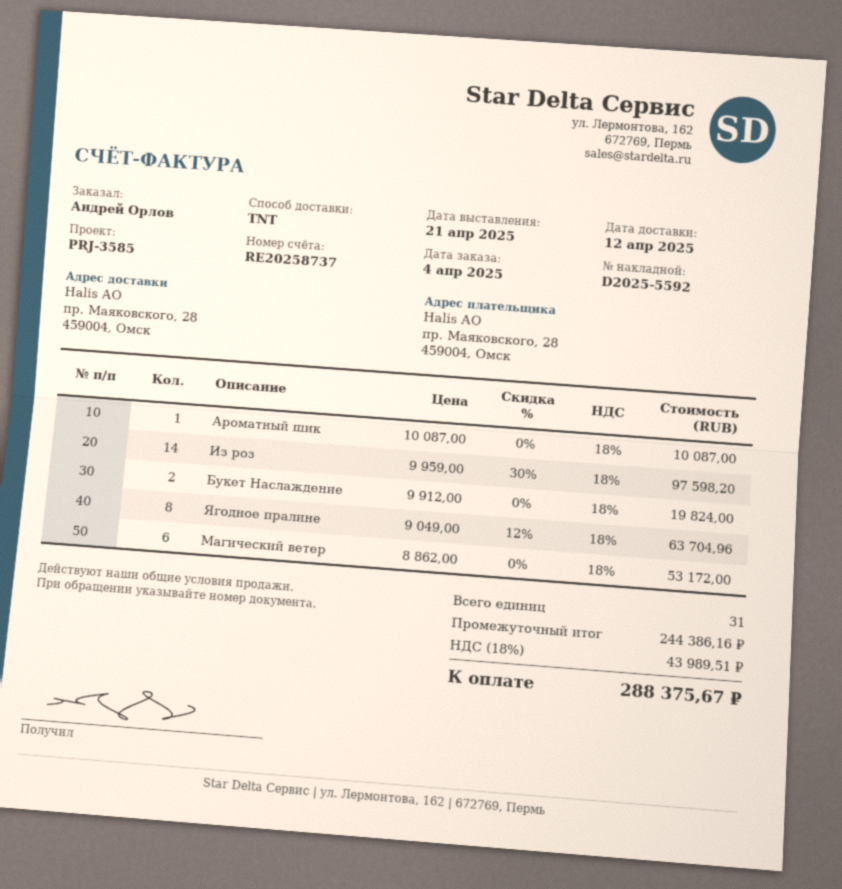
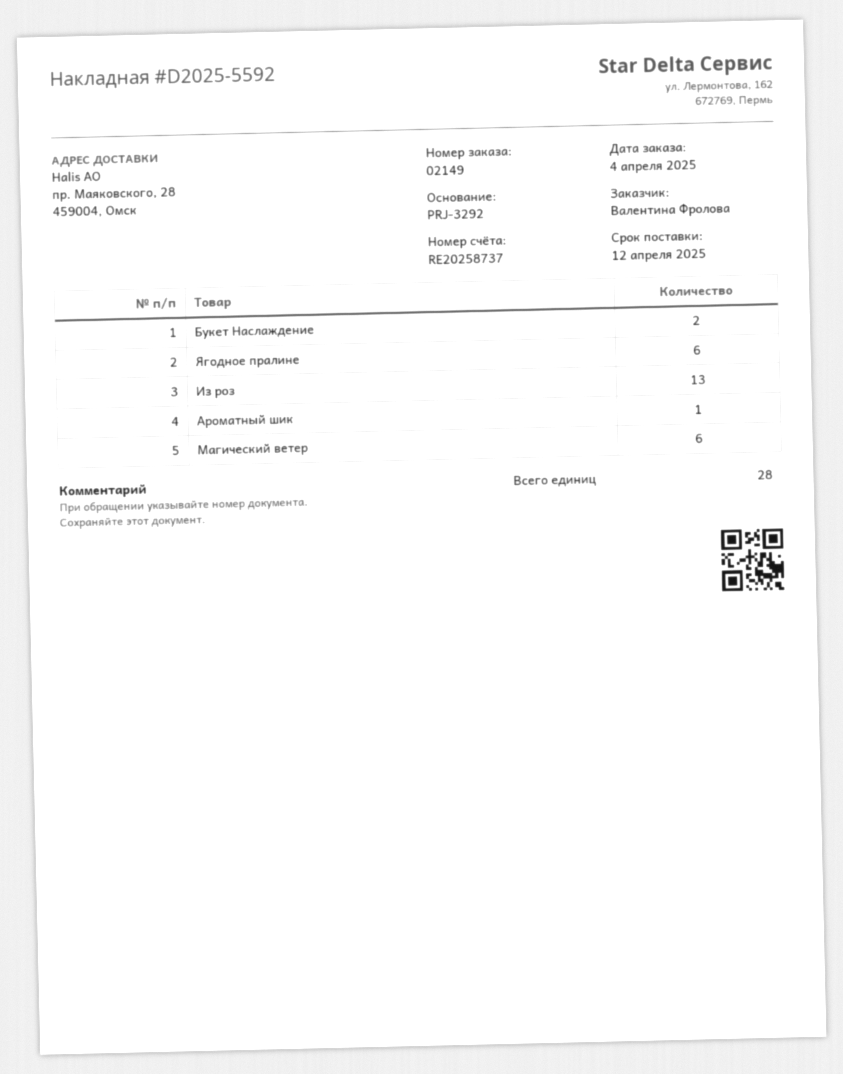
reference: PRJ-3585 -> PRJ-3292
ordered by: Андрей Орлов -> Валентина Фролова
Из роз: 14 -> 13
Ягодное пралине: 8 -> 6
total quantity: 31 -> 28

